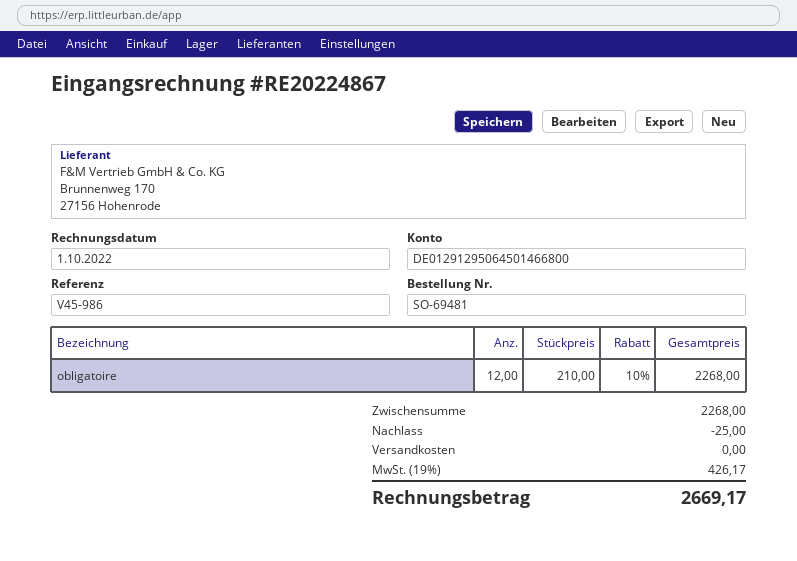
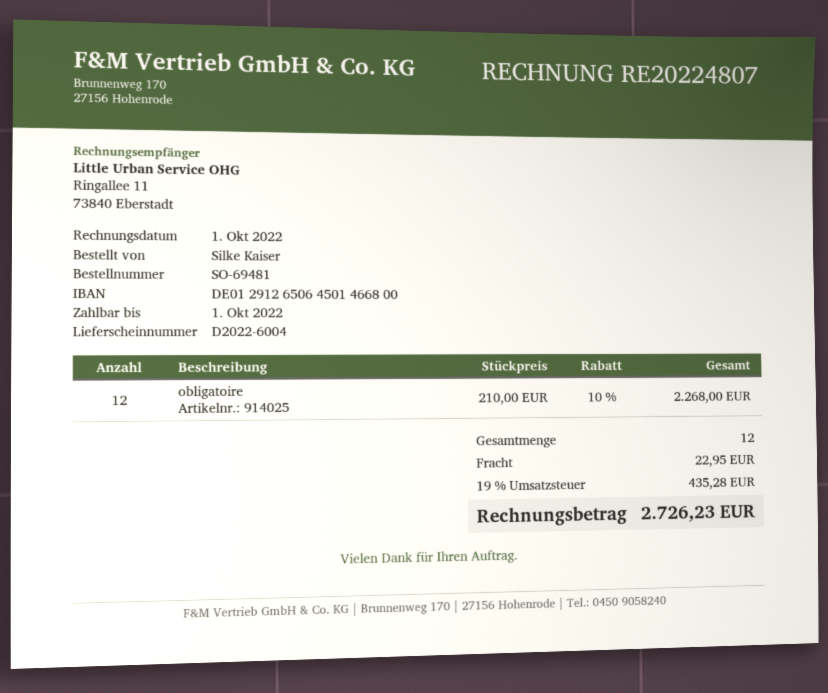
invoice number: RE20224867 -> RE20224807
bank account: DE01291295064501466800 -> DE01291265064501466800
discount: 25.00 -> none
shipping: 0.00 -> 22.95
tax: 19% = 426.17 -> 19% = 435.28
total: 2669.17 -> 2726.23

